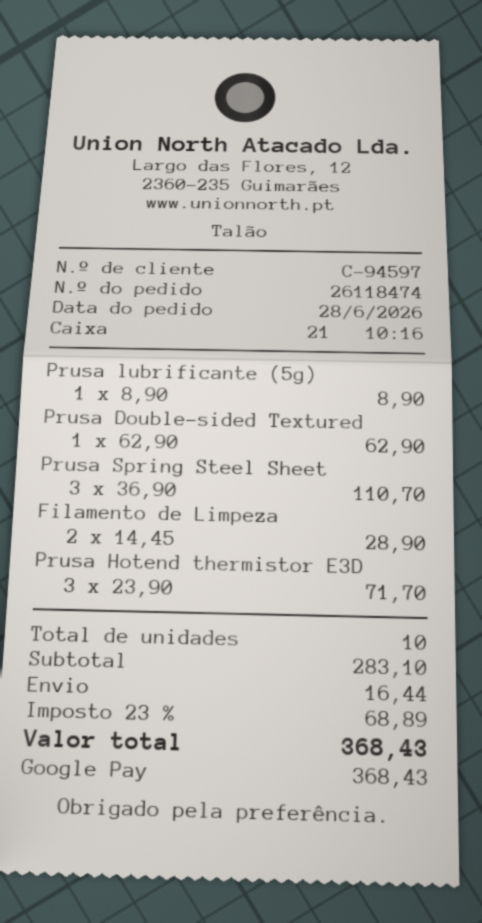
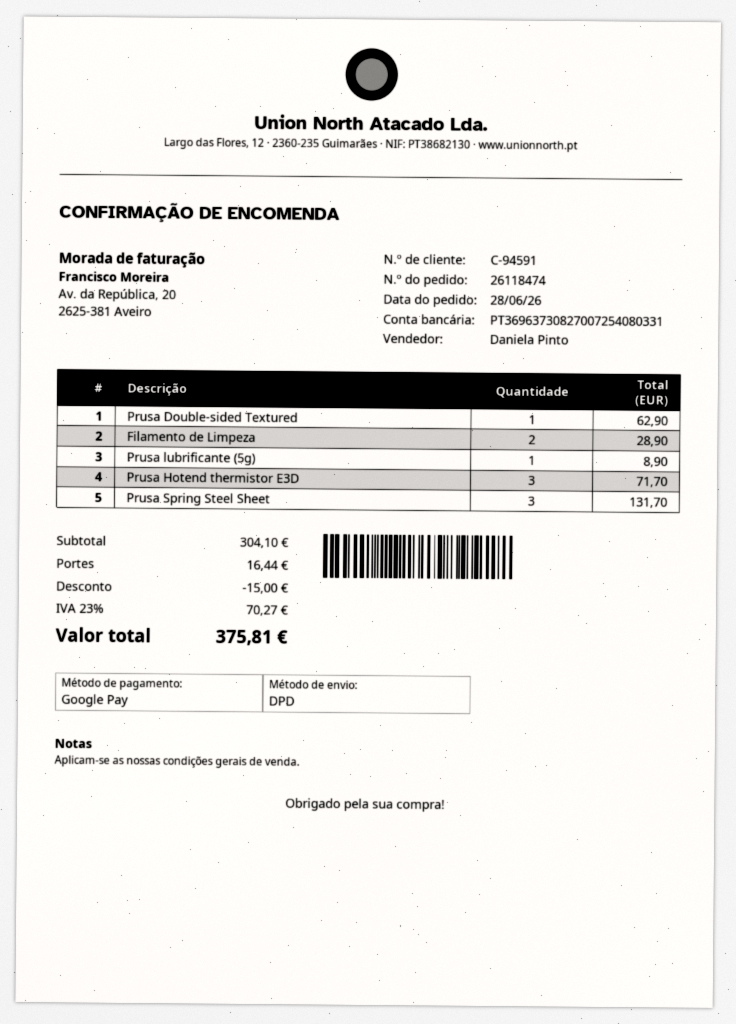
customer number: C-94597 -> C-94591
Prusa Spring Steel Sheet: 3 for 110.70 -> 3 for 131.70
subtotal: 283.10 -> 304.10
discount: none -> 15.00
tax: 23% = 68.89 -> 23% = 70.27
total: 368.43 -> 375.81

